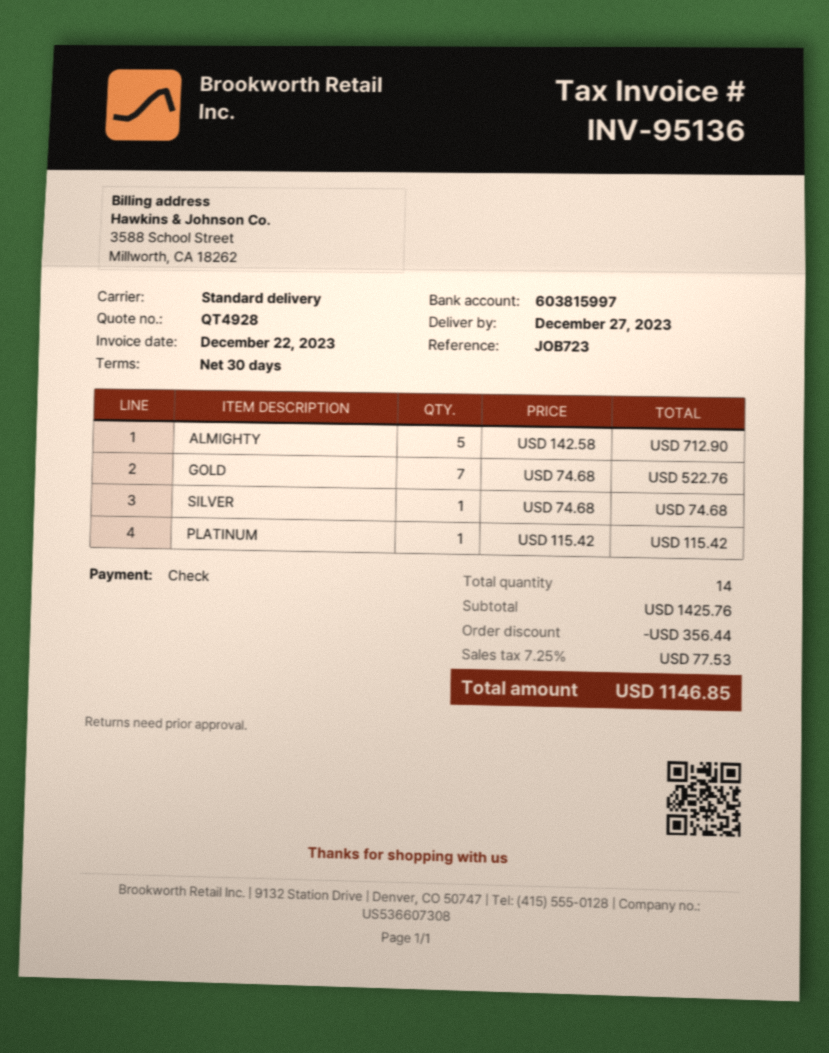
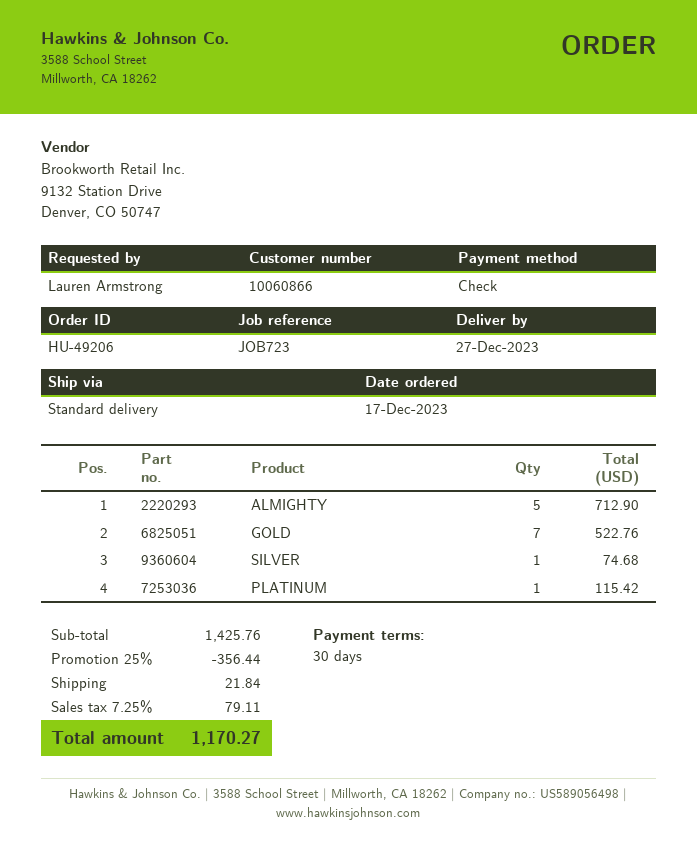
shipping: none -> 21.84
tax: 7.25% = 77.53 -> 7.25% = 79.11
total: 1146.85 -> 1170.27

